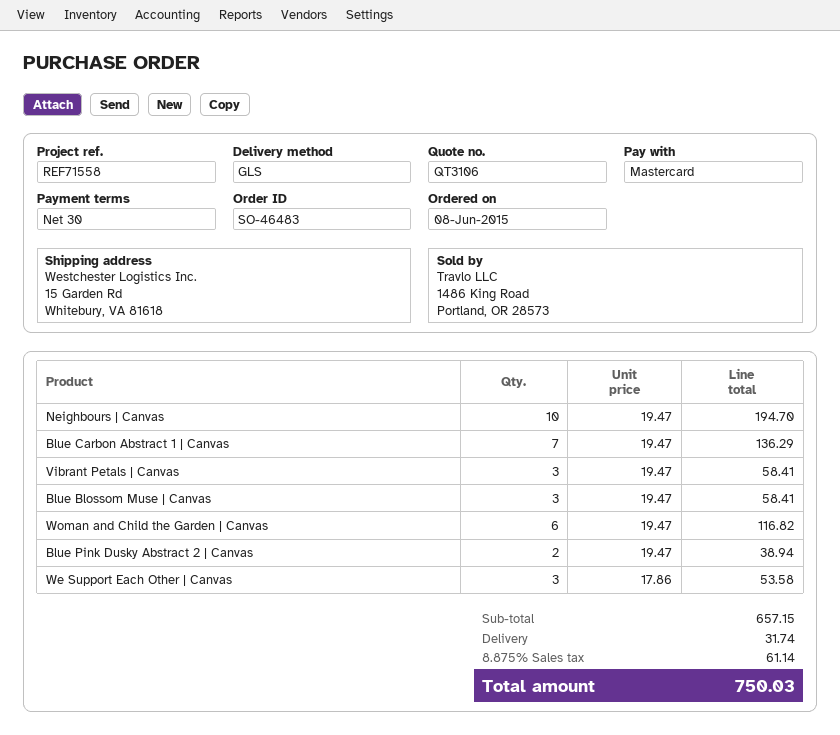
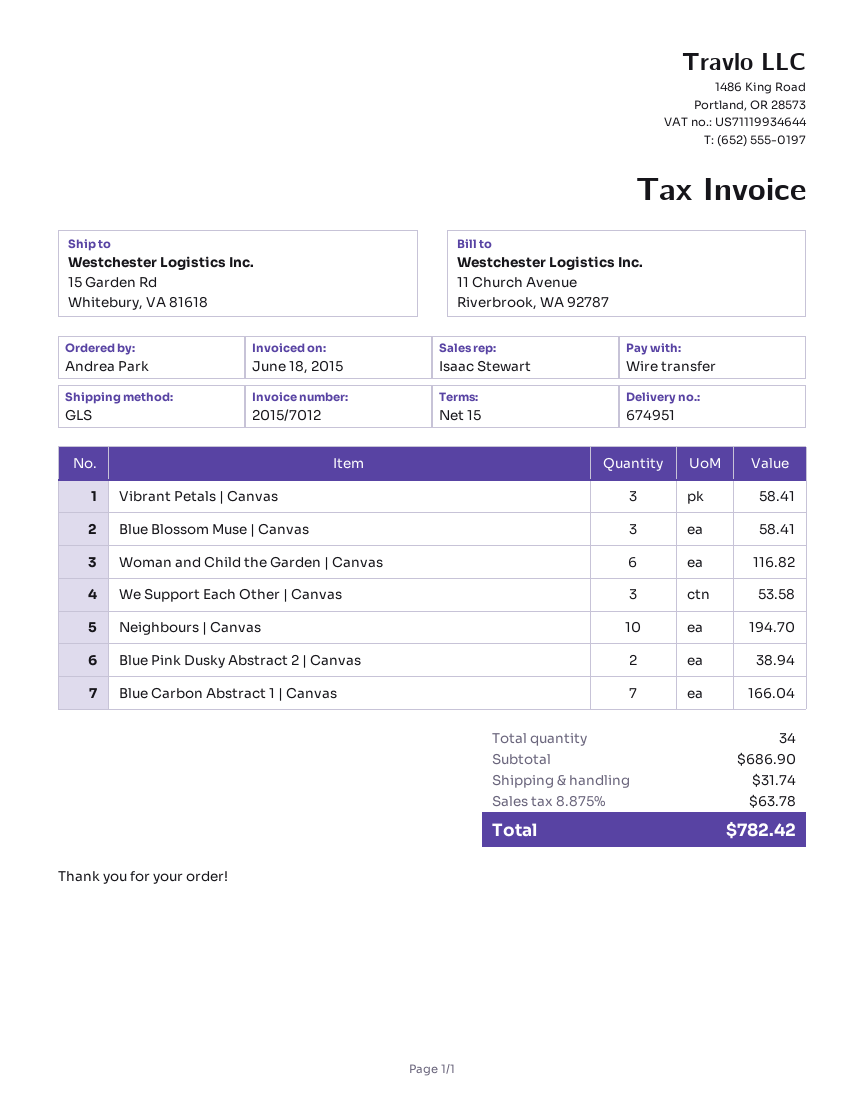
payment terms: 30 days -> 15 days
payment method: Mastercard -> bank transfer
Blue Carbon Abstract 1 | Canvas: 7 for 136.29 -> 7 for 166.04
subtotal: 657.15 -> 686.90
tax: 8.875% = 61.14 -> 8.875% = 63.78
total: 750.03 -> 782.42

